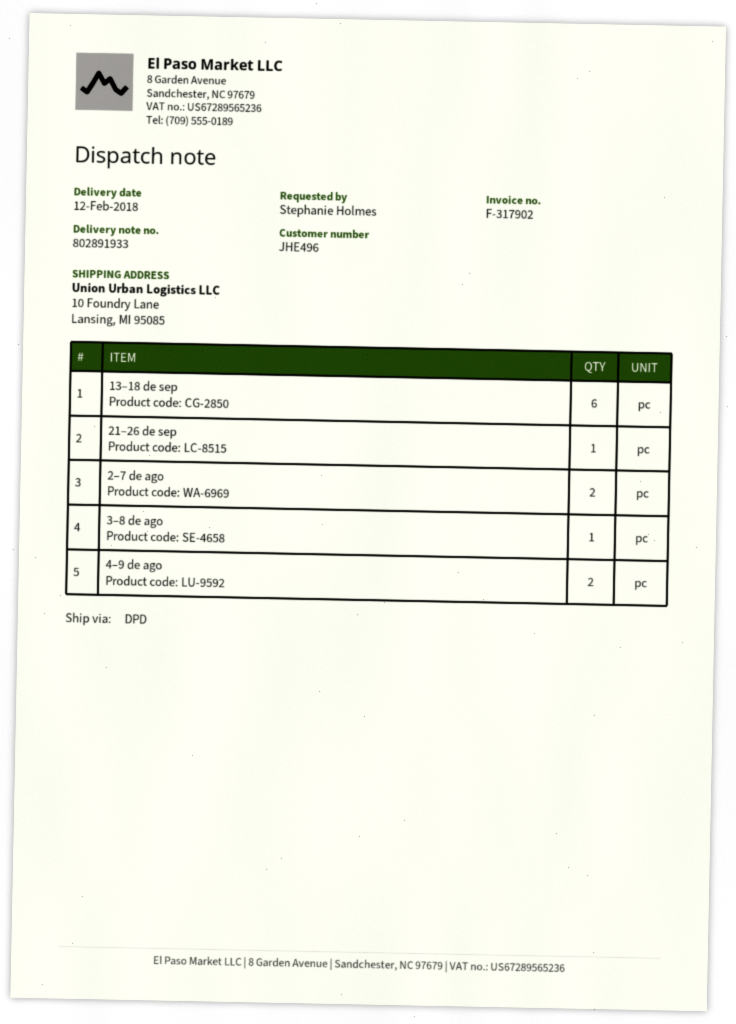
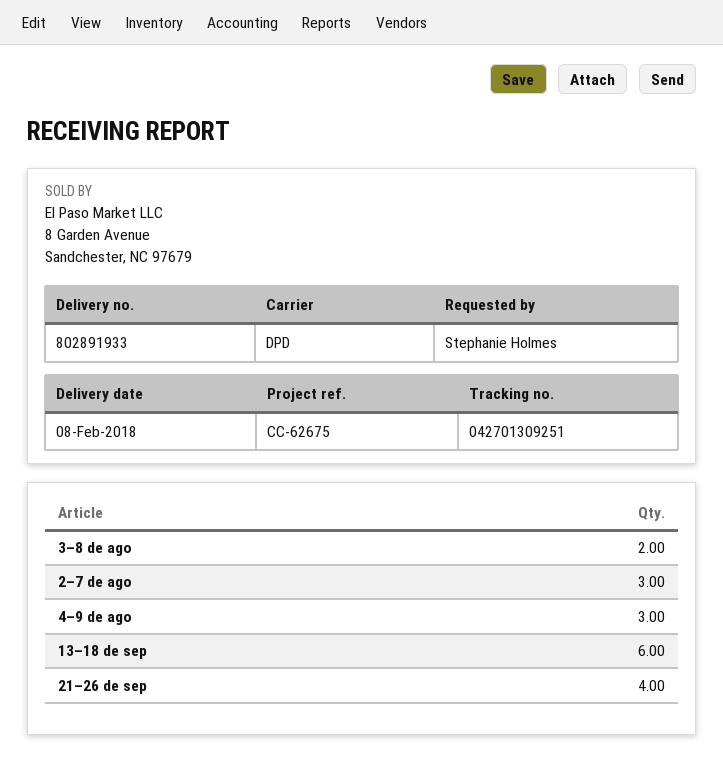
delivery date: 2018-02-12 -> 2018-02-08
21–26 de sep: 1 -> 4
2–7 de ago: 2 -> 3
3–8 de ago: 1 -> 2
4–9 de ago: 2 -> 3

